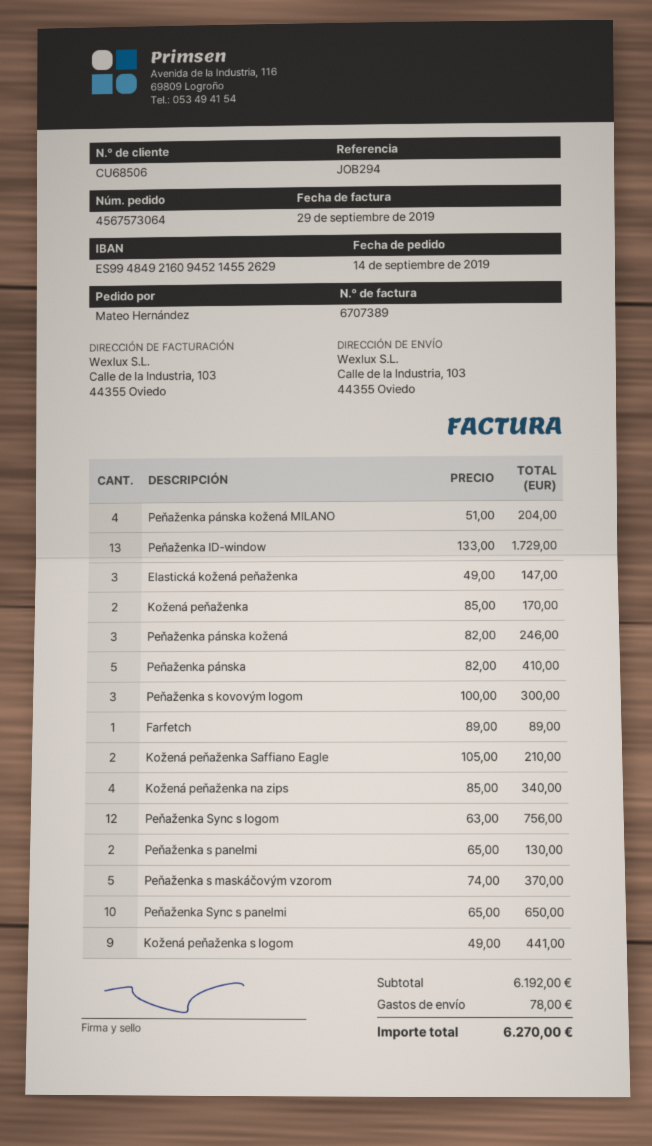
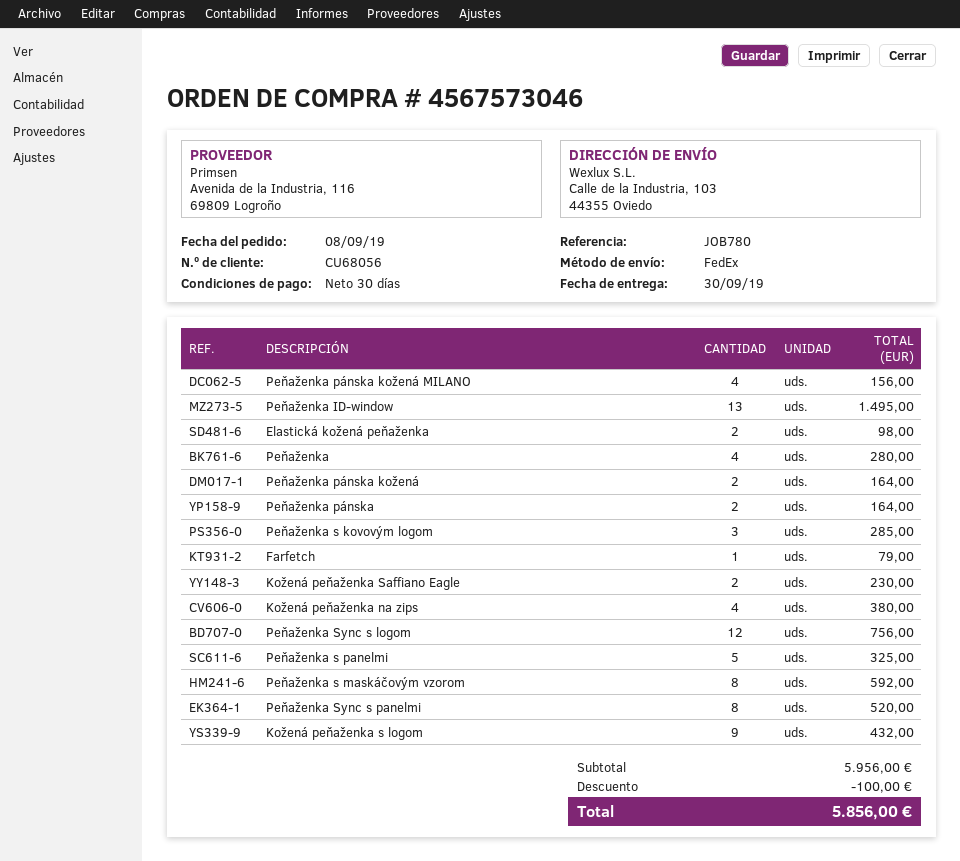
order number: 4567573064 -> 4567573046
order date: 2019-09-14 -> 2019-09-08
customer number: CU68506 -> CU68056
reference: JOB294 -> JOB780
Peňaženka pánska kožená MILANO: 4 for 204.00 -> 4 for 156.00
Peňaženka ID-window: 13 for 1729.00 -> 13 for 1495.00
Elastická kožená peňaženka: 3 for 147.00 -> 2 for 98.00
Kožená peňaženka: 2 for 170.00 -> none
Peňaženka pánska kožená: 3 for 246.00 -> 2 for 164.00
Peňaženka pánska: 5 for 410.00 -> 2 for 164.00
Peňaženka s kovovým logom: 3 for 300.00 -> 3 for 285.00
Farfetch: 1 for 89.00 -> 1 for 79.00
Kožená peňaženka Saffiano Eagle: 2 for 210.00 -> 2 for 230.00
Kožená peňaženka na zips: 4 for 340.00 -> 4 for 380.00
Peňaženka s panelmi: 2 for 130.00 -> 5 for 325.00
Peňaženka s maskáčovým vzorom: 5 for 370.00 -> 8 for 592.00
Peňaženka Sync s panelmi: 10 for 650.00 -> 8 for 520.00
Kožená peňaženka s logom: 9 for 441.00 -> 9 for 432.00
Peňaženka: none -> 4 for 280.00
subtotal: 6192.00 -> 5956.00
discount: none -> 100.00
shipping: 78.00 -> none
total: 6270.00 -> 5856.00

